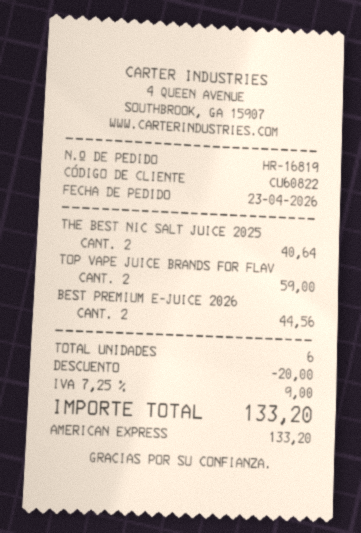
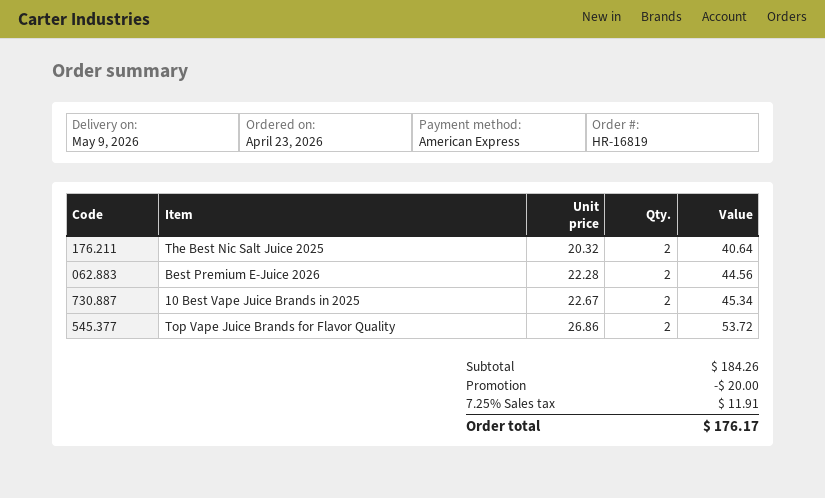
TOP VAPE JUICE BRANDS FOR FLAV: 2 for 59.00 -> 2 for 53.72
10 Best Vape Juice Brands in 2025: none -> 2 for 45.34
tax: 7.25% = 9.00 -> 7.25% = 11.91
total: 133.20 -> 176.17

